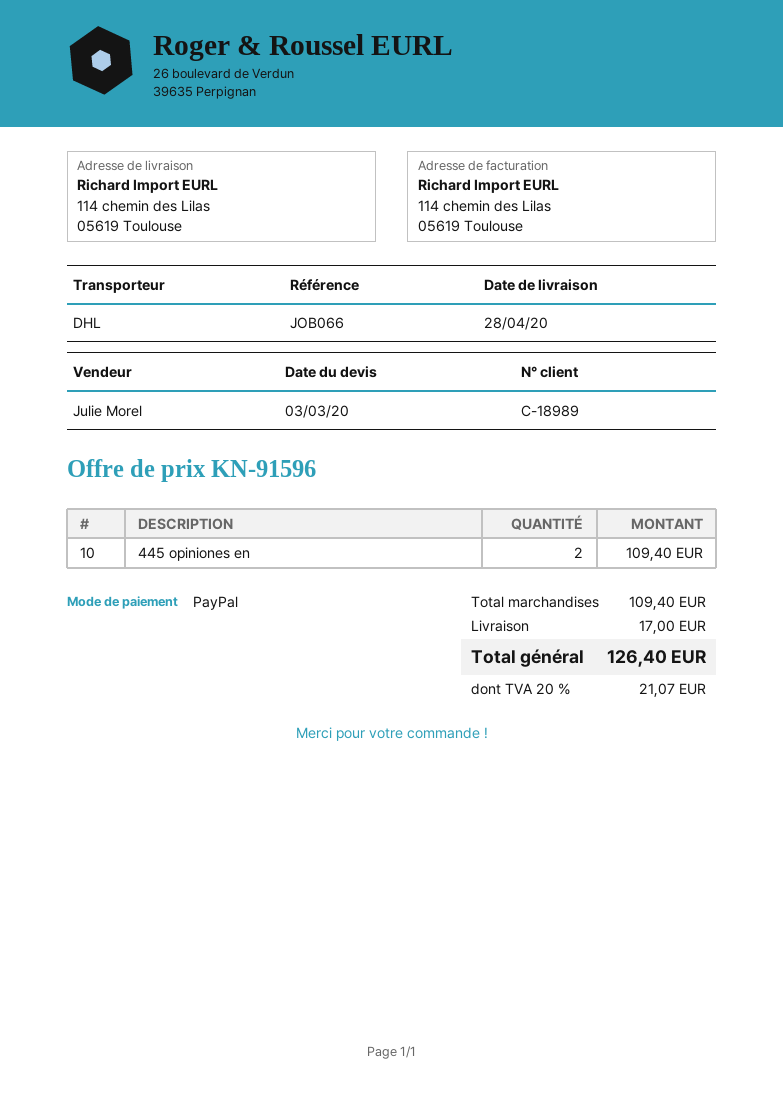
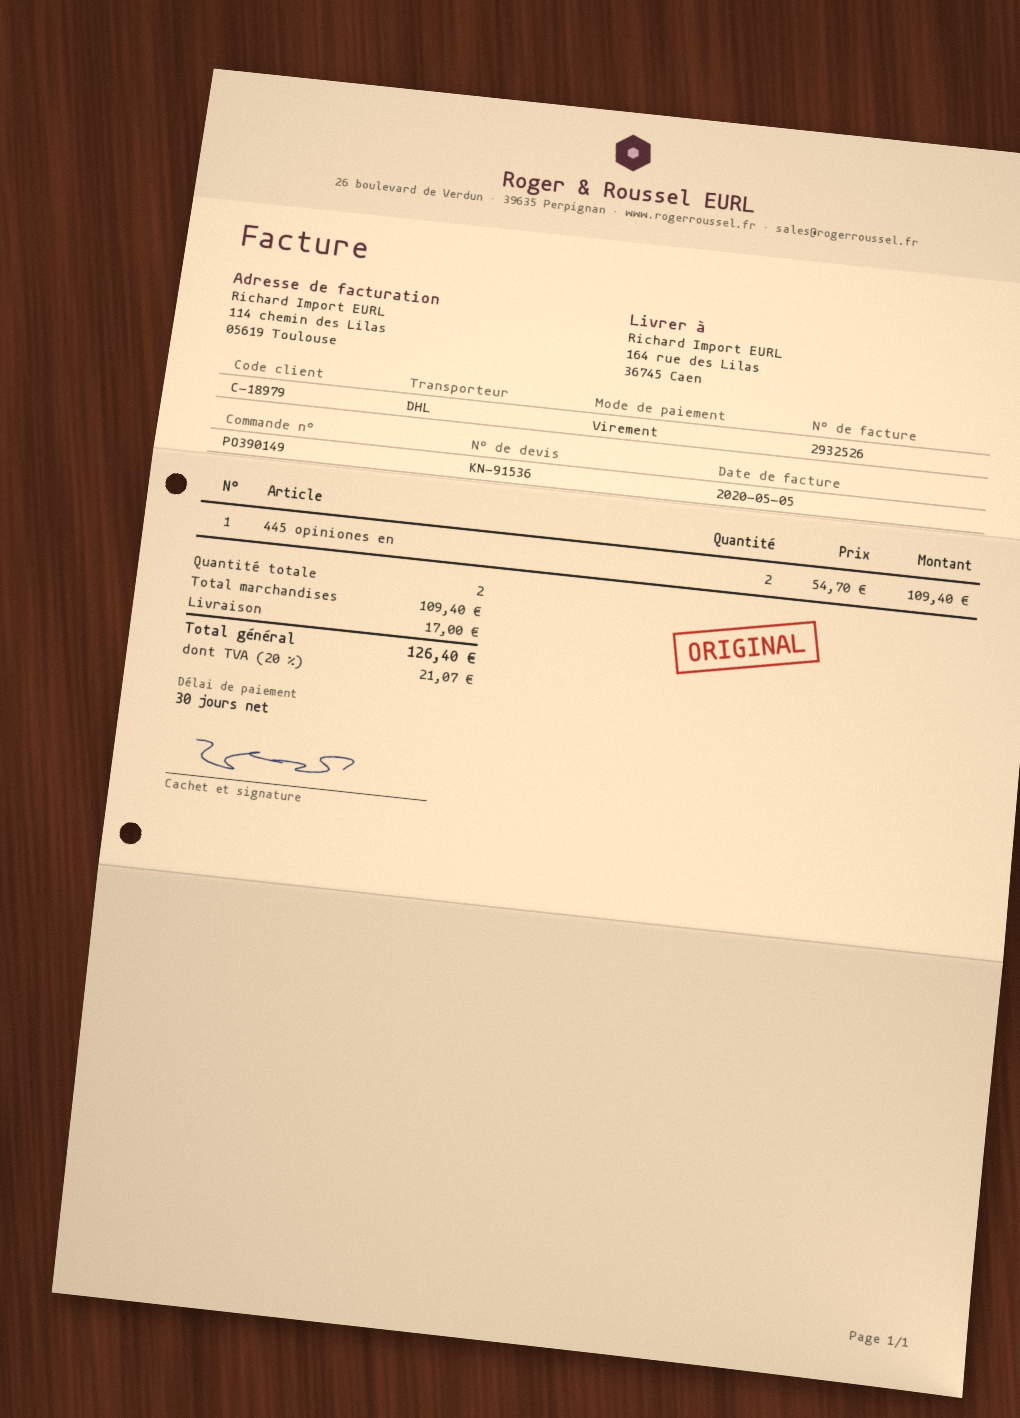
quote number: KN-91596 -> KN-91536
customer number: C-18989 -> C-18979
payment method: PayPal -> bank transfer
ship to: 114 chemin des Lilas, 05619 Toulouse -> 164 rue des Lilas, 36745 Caen

